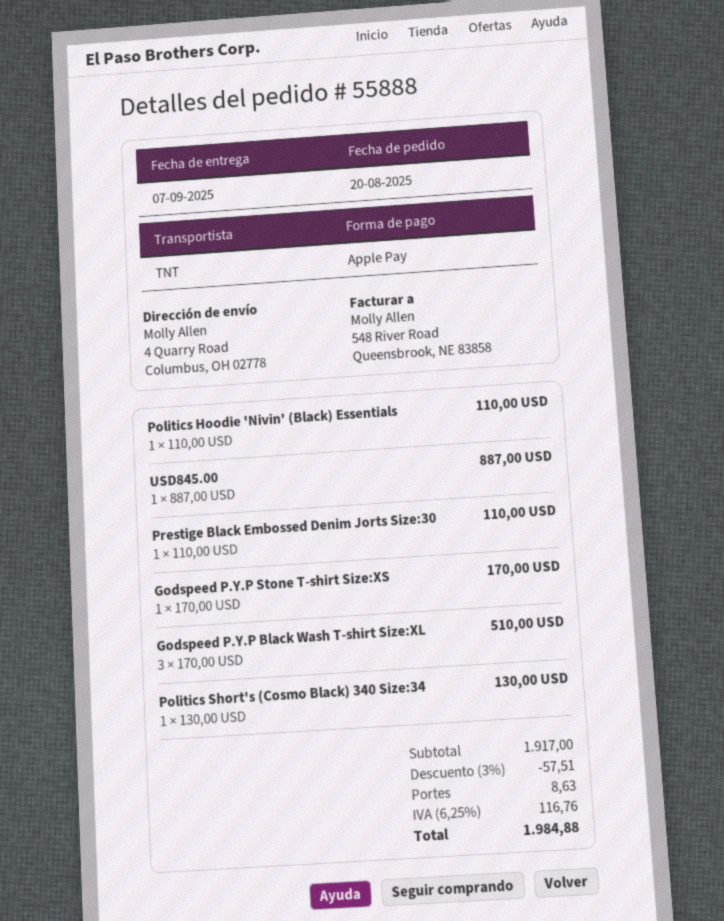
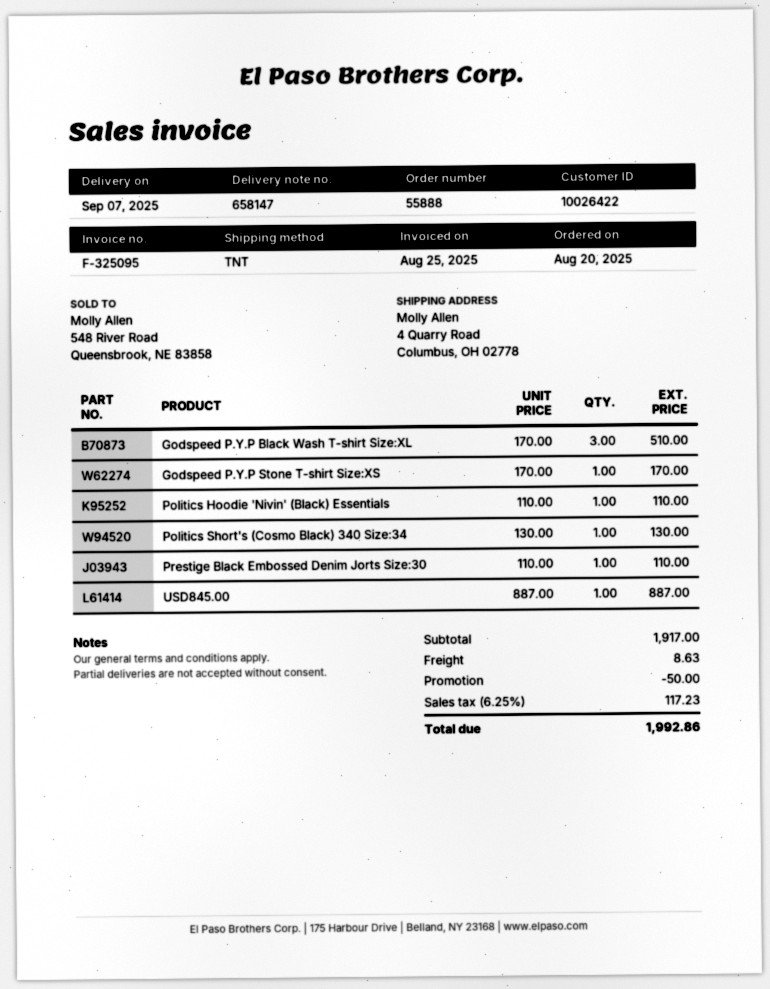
discount: 57.51 -> 50.00
tax: 6.25% = 116.76 -> 6.25% = 117.23
total: 1984.88 -> 1992.86

